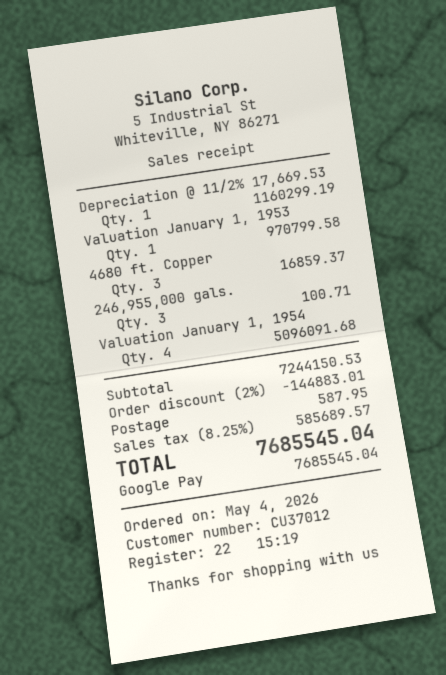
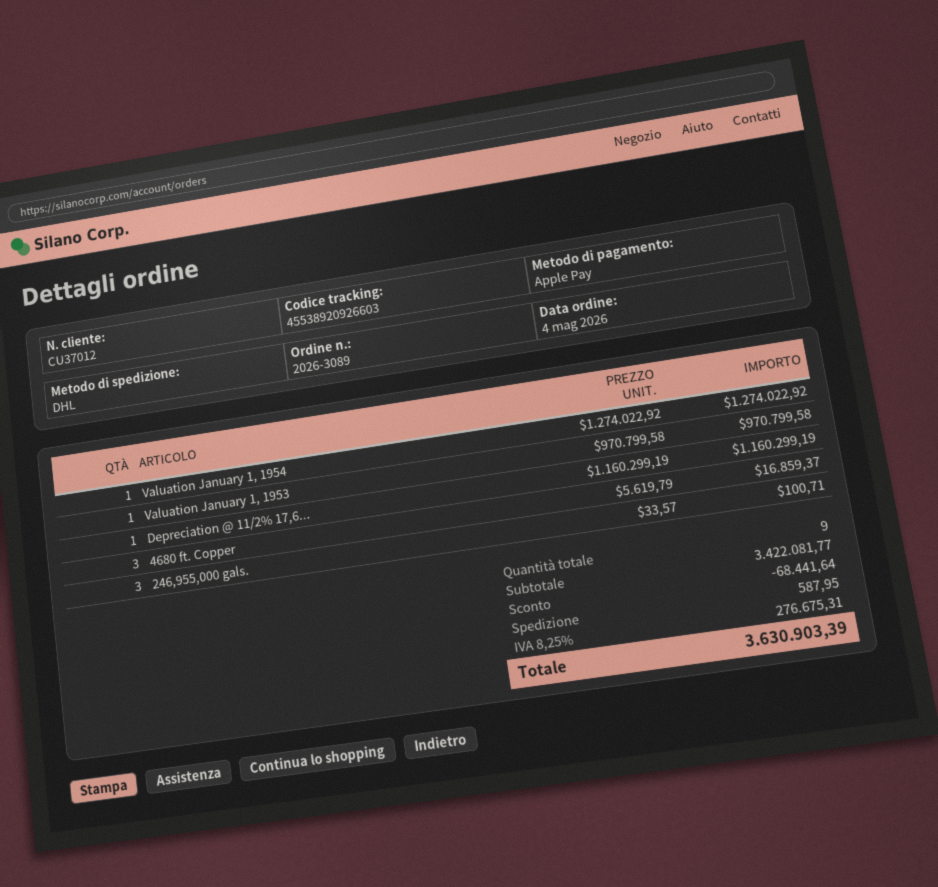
payment method: Google Pay -> Apple Pay
Valuation January 1, 1954: 4 for 5096091.68 -> 1 for 1274022.92
subtotal: 7244150.53 -> 3422081.77
discount: 144883.01 -> 68441.64
tax: 8.25% = 585689.57 -> 8.25% = 276675.31
total: 7685545.04 -> 3630903.39

